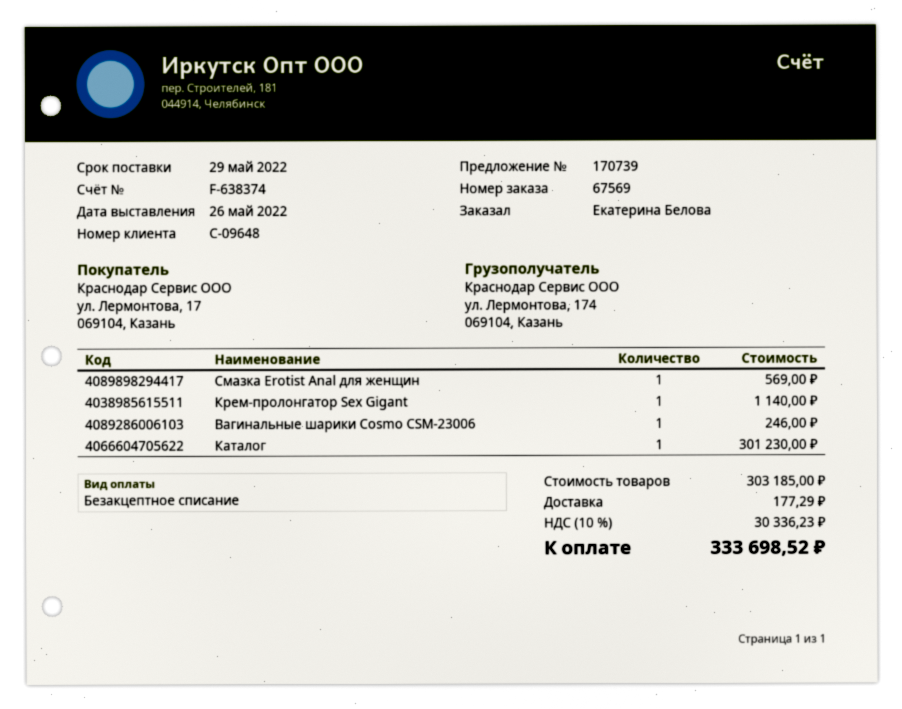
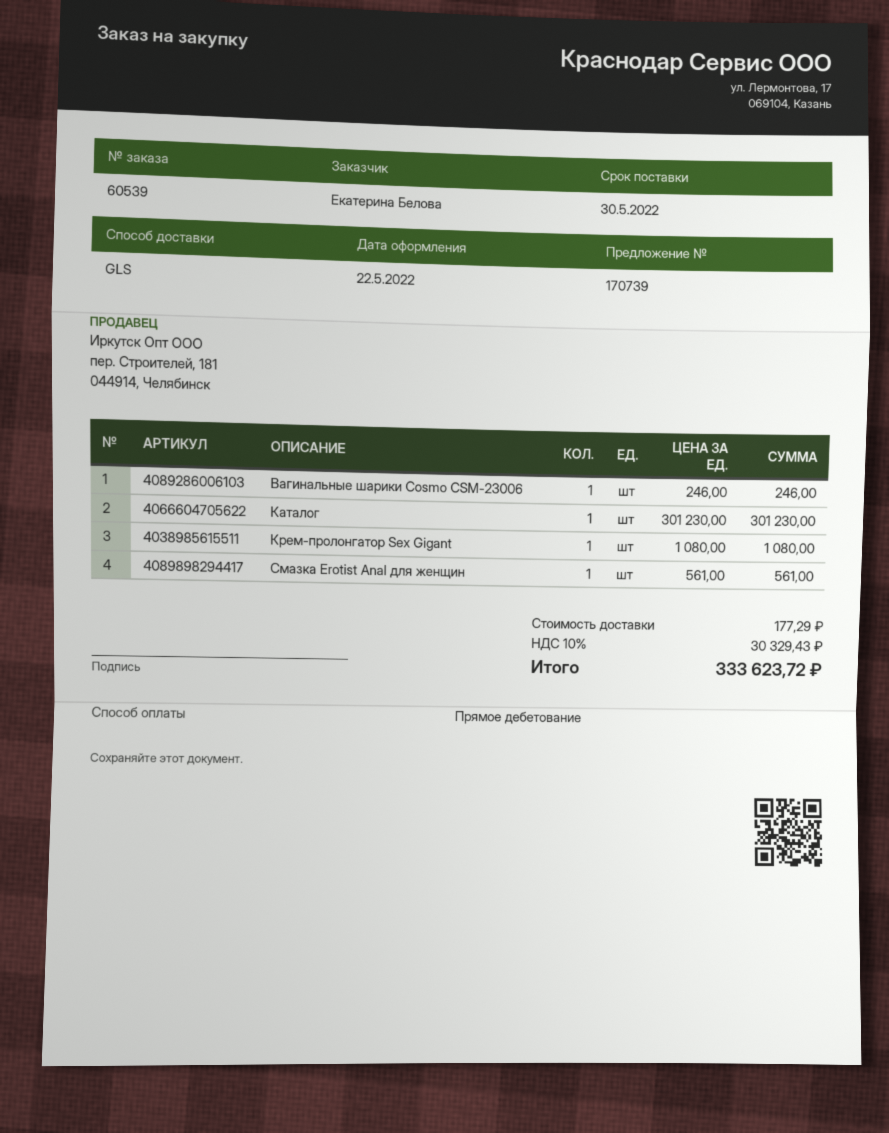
order number: 67569 -> 60539
delivery date: 2022-05-29 -> 2022-05-30
Смазка Erotist Anal для женщин: 1 for 569.00 -> 1 for 561.00
Крем-пролонгатор Sex Gigant: 1 for 1140.00 -> 1 for 1080.00
tax: 10% = 30336.23 -> 10% = 30329.43
total: 333698.52 -> 333623.72

